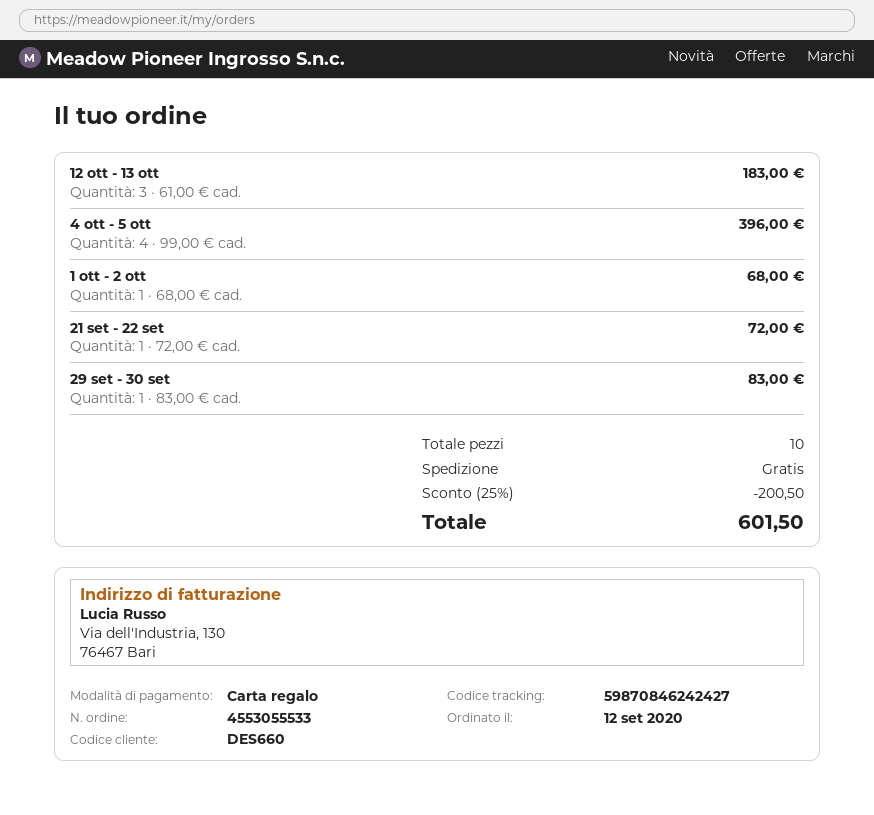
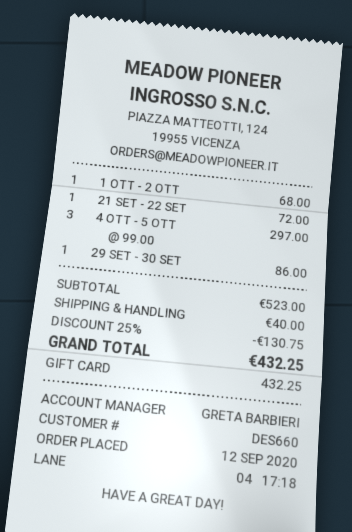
12 ott - 13 ott: 3 x 61.00 = 183.00 -> none
4 ott - 5 ott: 4 x 99.00 = 396.00 -> 3 x 99.00 = 297.00
29 set - 30 set: 1 x 83.00 = 83.00 -> 1 x 86.00 = 86.00
discount: 25% = 200.50 -> 25% = 130.75
shipping: 0.00 -> 40.00
total: 601.50 -> 432.25

